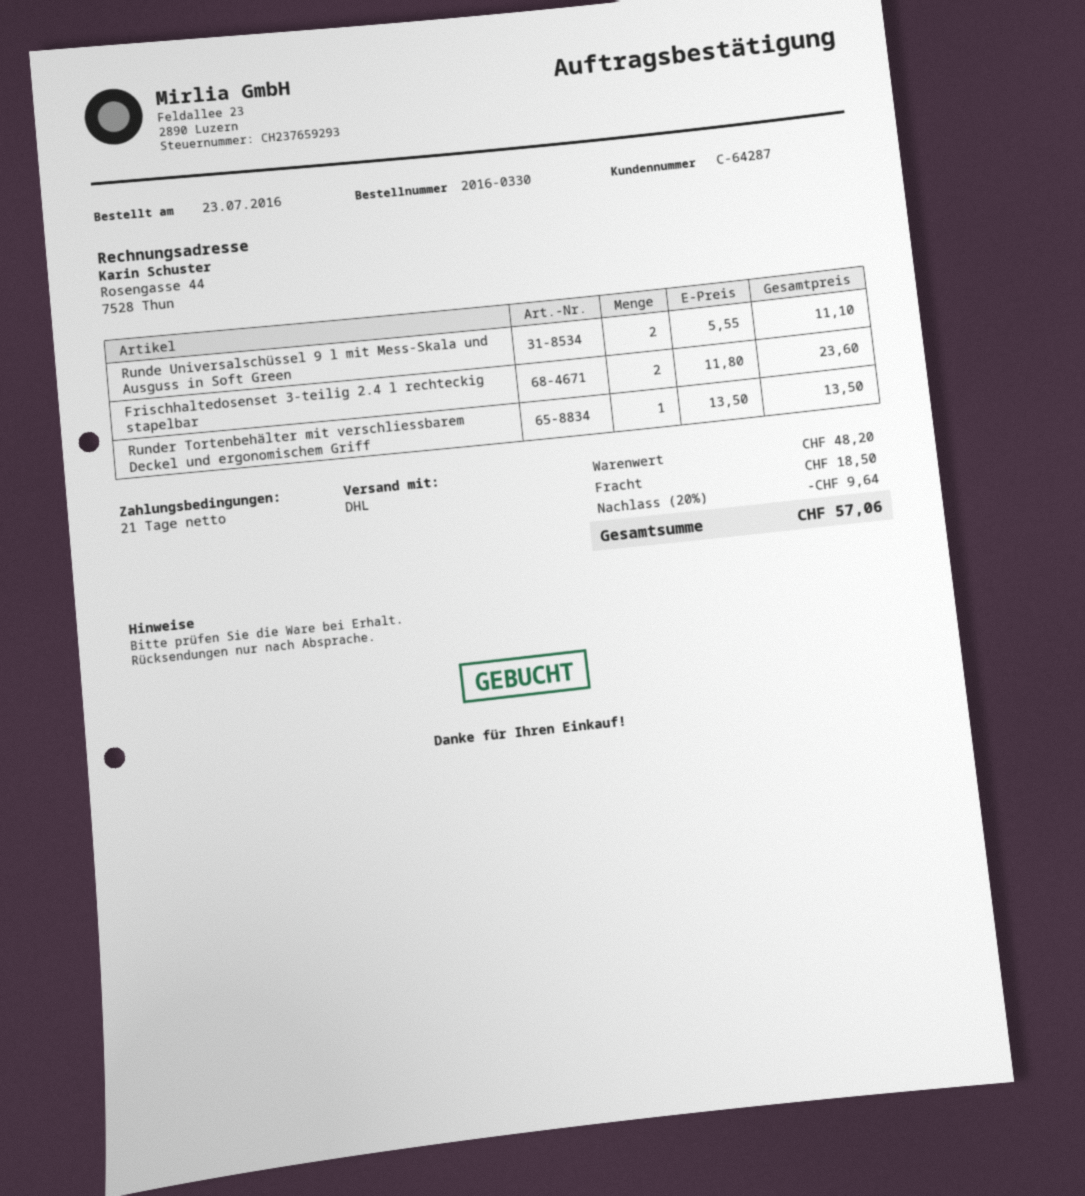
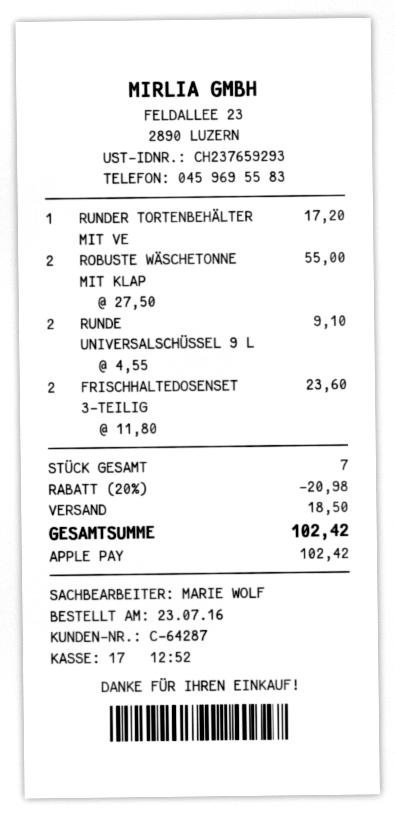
Runde Universalschüssel 9 l mit Mess-Skala und Ausguss in Soft Green: 2 x 5.55 = 11.10 -> 2 x 4.55 = 9.10
Runder Tortenbehälter mit verschliessbarem Deckel und ergonomischem Griff: 1 x 13.50 = 13.50 -> 1 x 17.20 = 17.20
ROBUSTE WÄSCHETONNE MIT KLAP: none -> 2 x 27.50 = 55.00
discount: 20% = 9.64 -> 20% = 20.98
total: 57.06 -> 102.42

